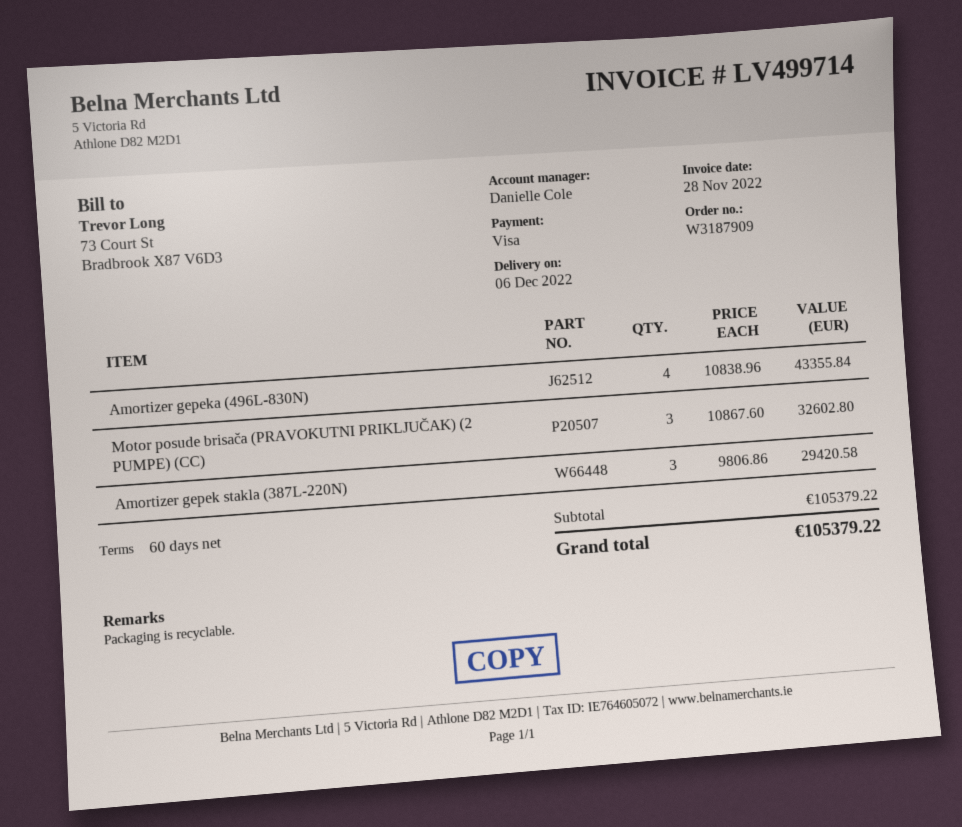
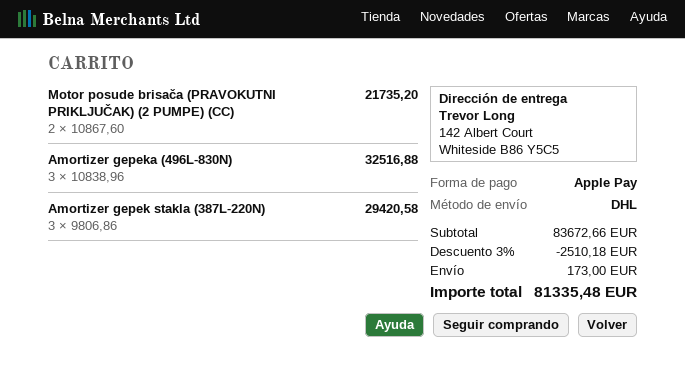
payment method: Visa -> Apple Pay
Amortizer gepeka (496L-830N): 4 x 10838.96 = 43355.84 -> 3 x 10838.96 = 32516.88
Motor posude brisača (PRAVOKUTNI PRIKLJUČAK) (2 PUMPE) (CC): 3 x 10867.60 = 32602.80 -> 2 x 10867.60 = 21735.20
subtotal: 105379.22 -> 83672.66
discount: none -> 3% = 2510.18
shipping: none -> 173.00
total: 105379.22 -> 81335.48

